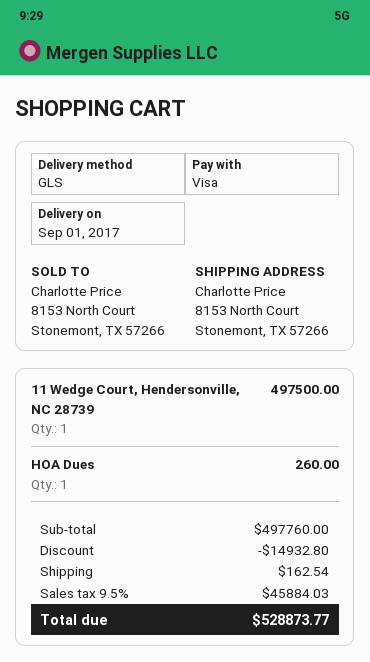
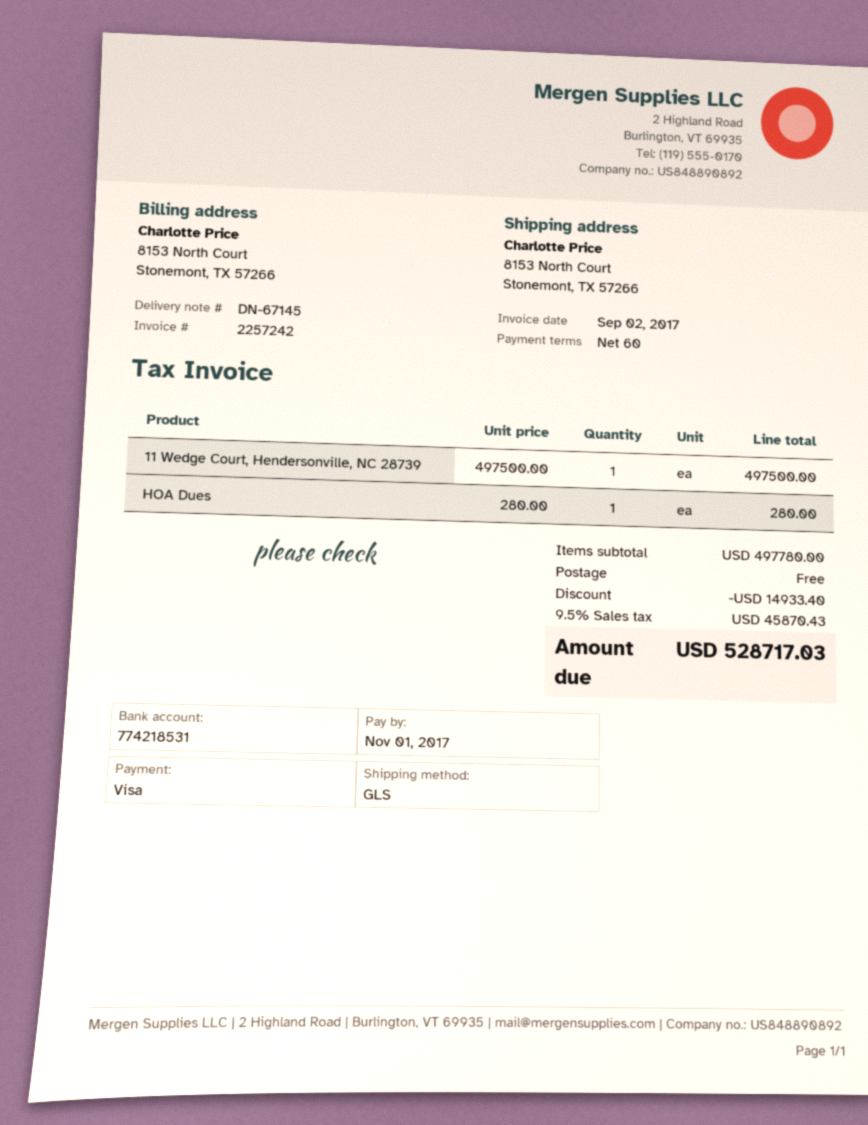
HOA Dues: 1 for 260.00 -> 1 for 280.00
subtotal: 497760.00 -> 497780.00
discount: 14932.80 -> 14933.40
shipping: 162.54 -> 0.00
tax: 9.5% = 45884.03 -> 9.5% = 45870.43
total: 528873.77 -> 528717.03

